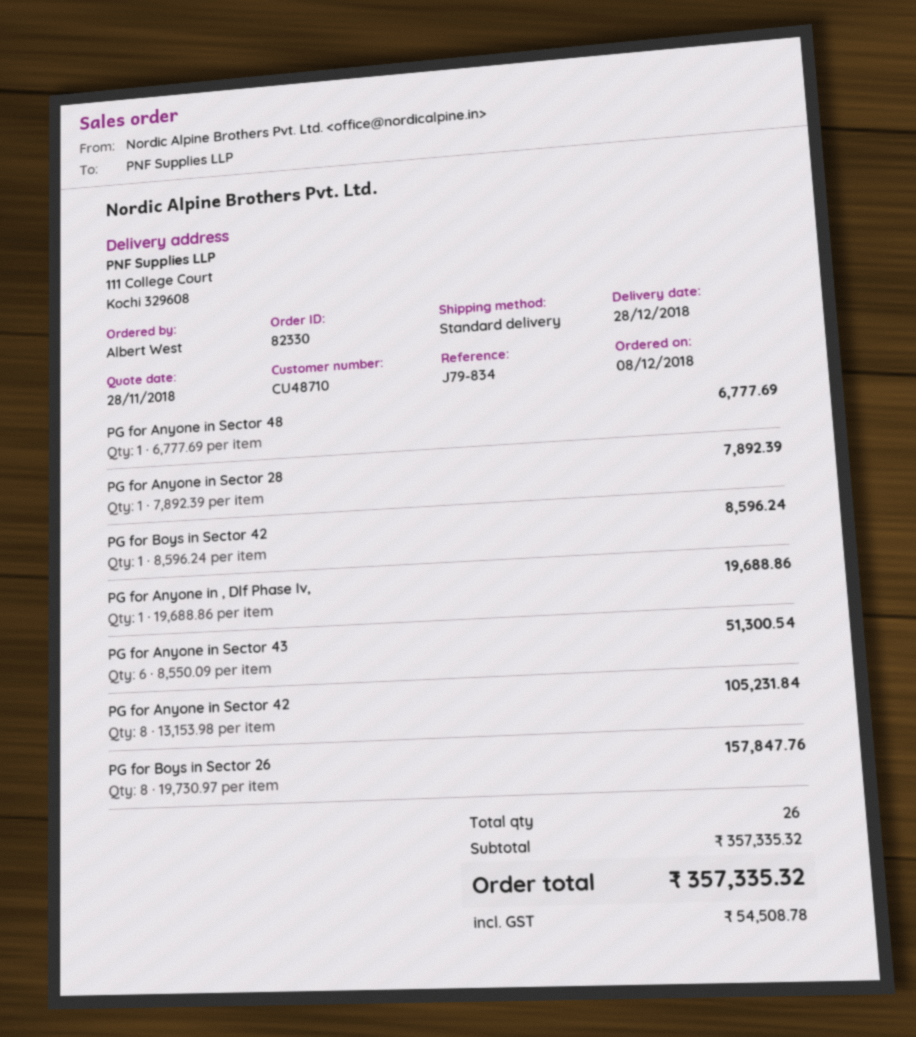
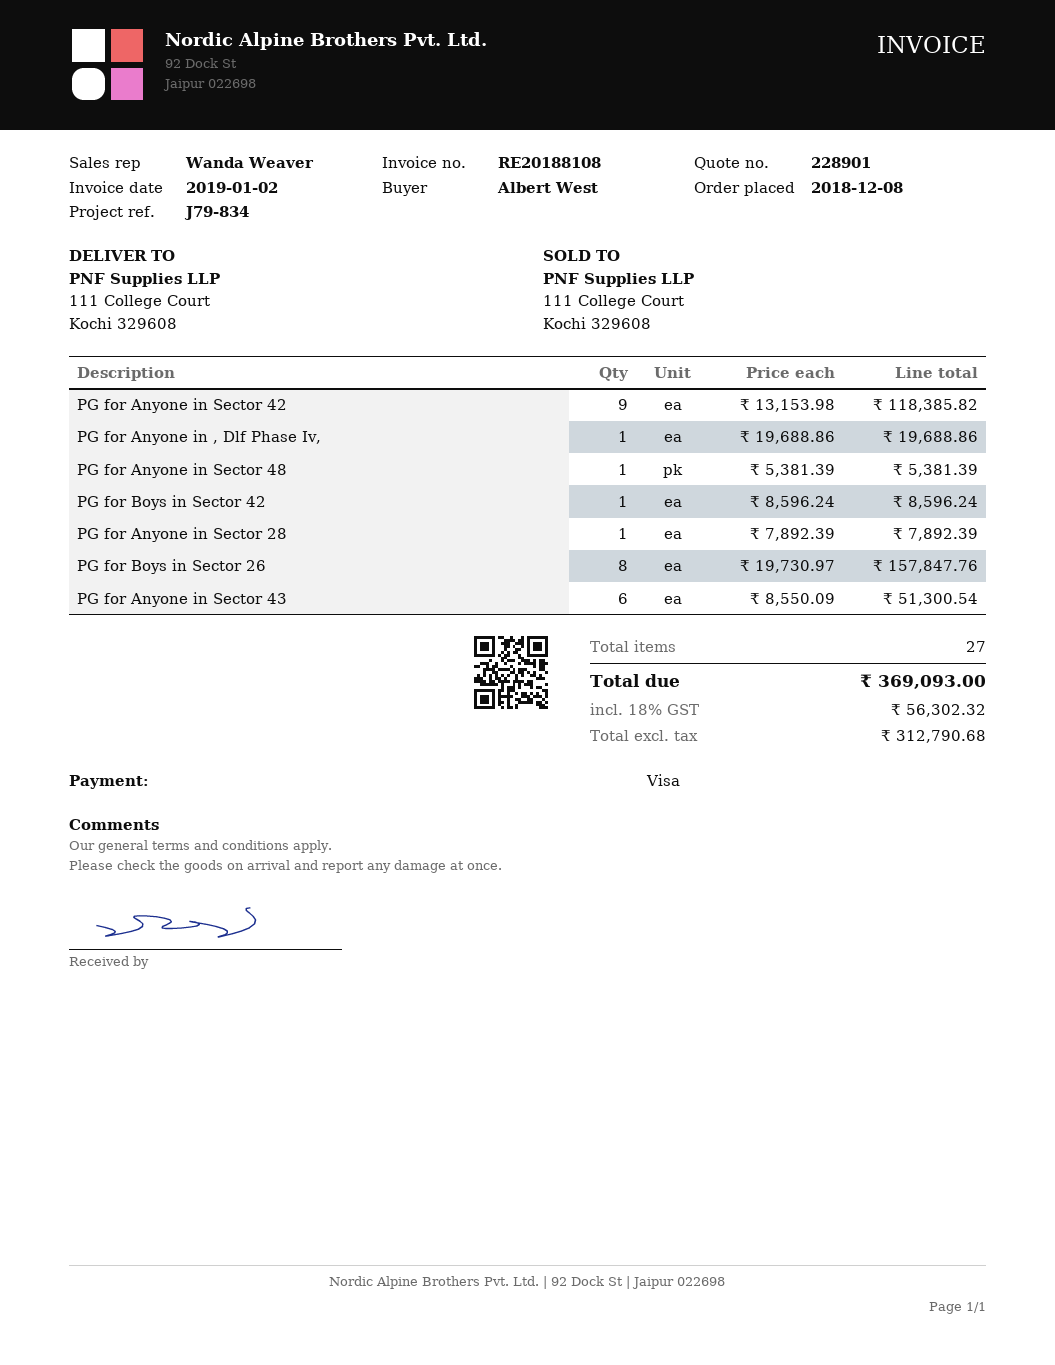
PG for Anyone in Sector 48: 1 x 6777.69 = 6777.69 -> 1 x 5381.39 = 5381.39
PG for Anyone in Sector 42: 8 x 13153.98 = 105231.84 -> 9 x 13153.98 = 118385.82
total quantity: 26 -> 27
tax: 54508.78 -> 56302.32
total: 357335.32 -> 369093.00

